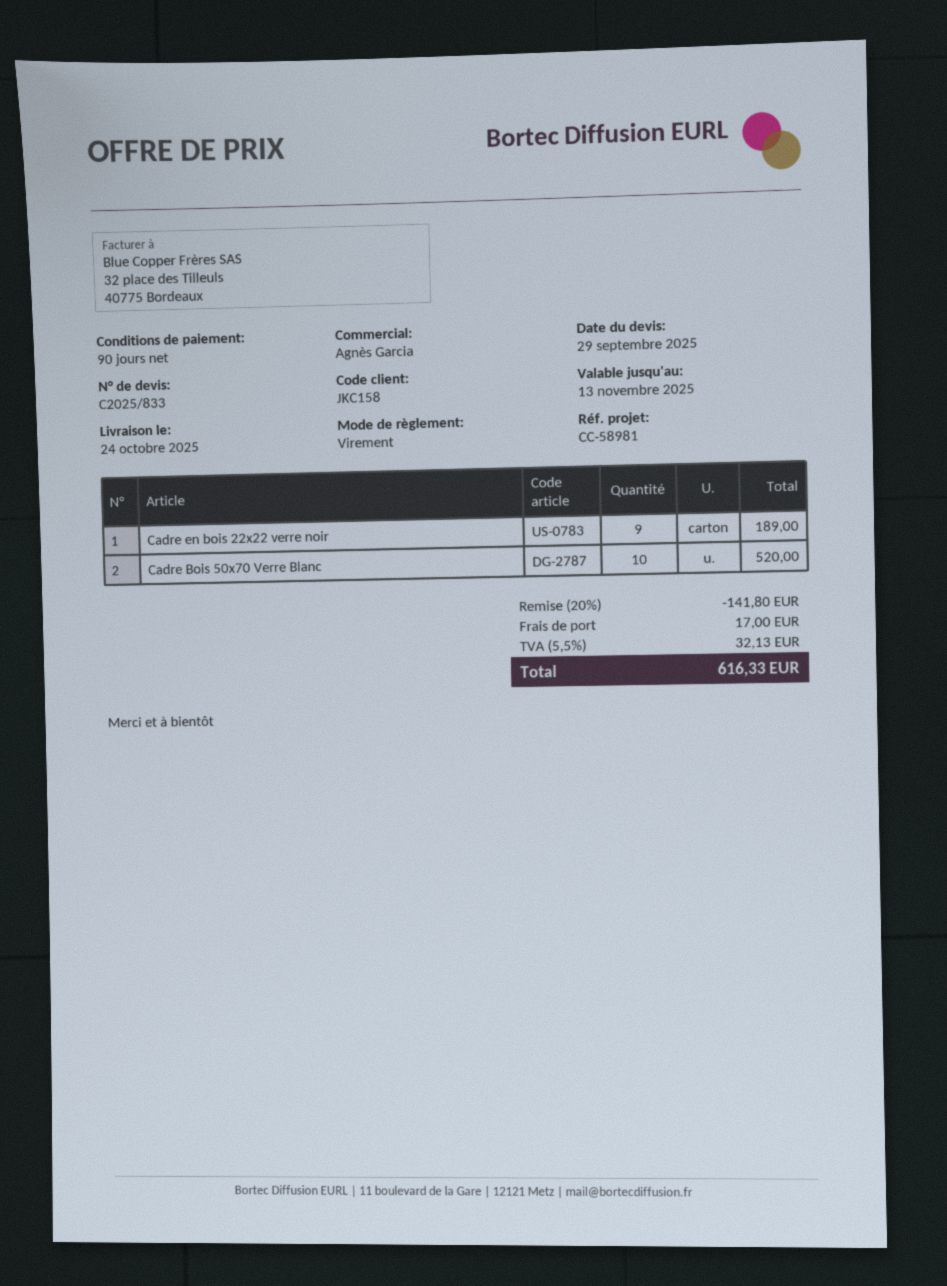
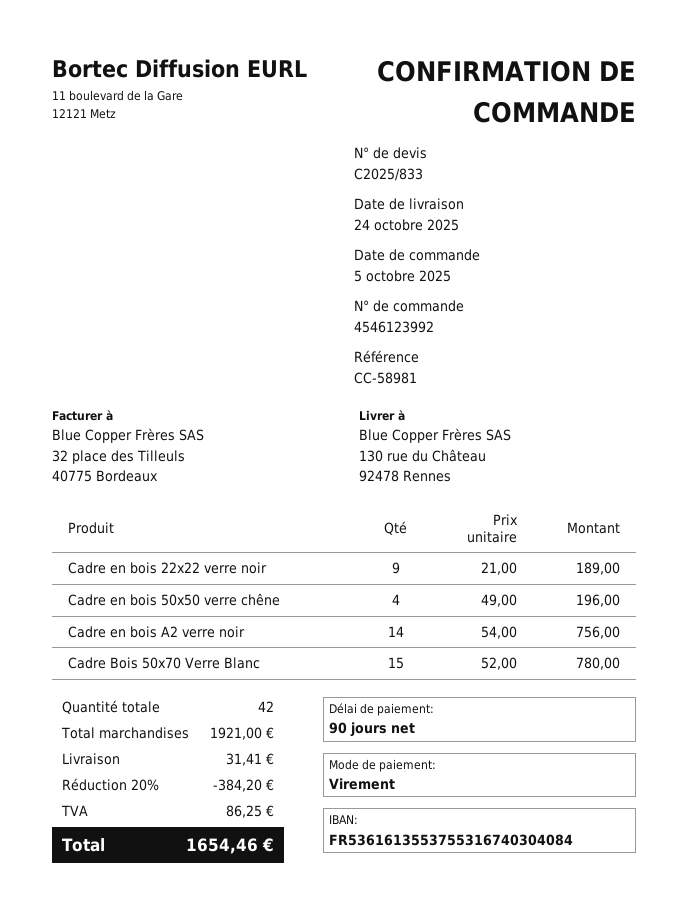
Cadre Bois 50x70 Verre Blanc: 10 for 520.00 -> 15 for 780.00
Cadre en bois 50x50 verre chêne: none -> 4 for 196.00
Cadre en bois A2 verre noir: none -> 14 for 756.00
discount: 20% = 141.80 -> 20% = 384.20
shipping: 17.00 -> 31.41
tax: 32.13 -> 86.25
total: 616.33 -> 1654.46

